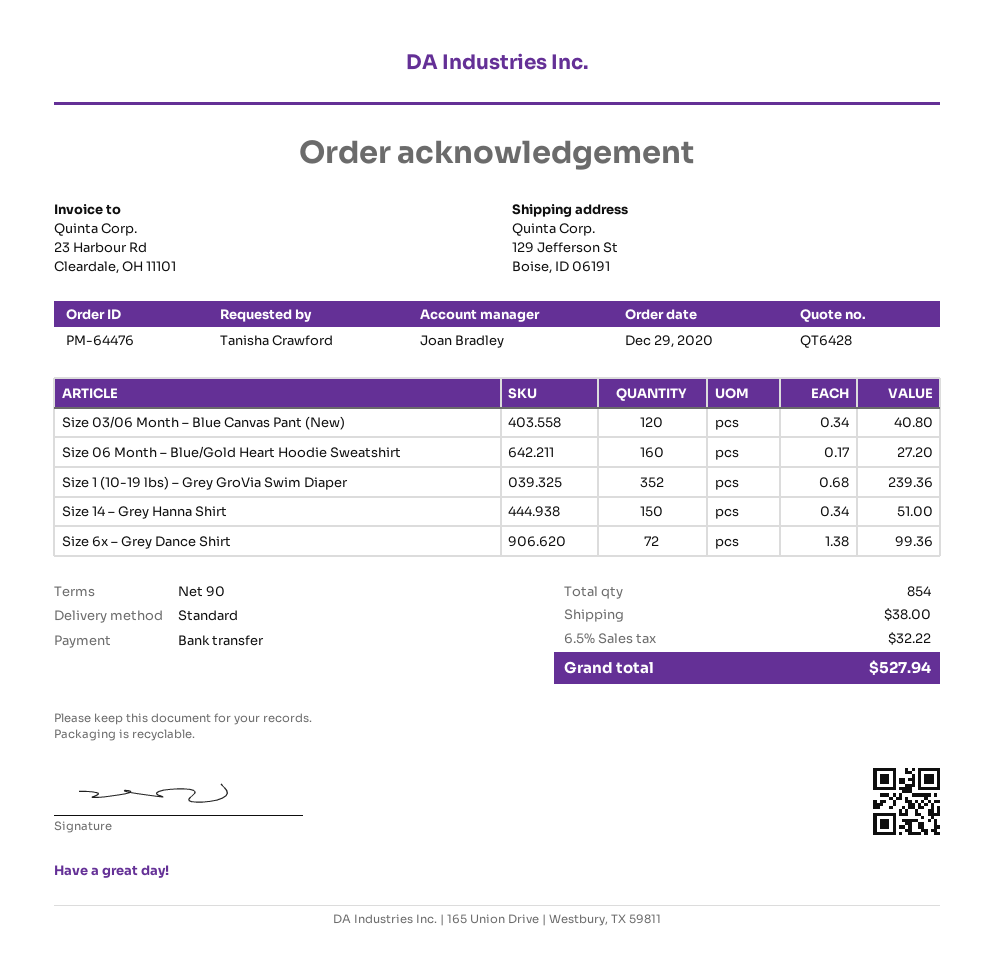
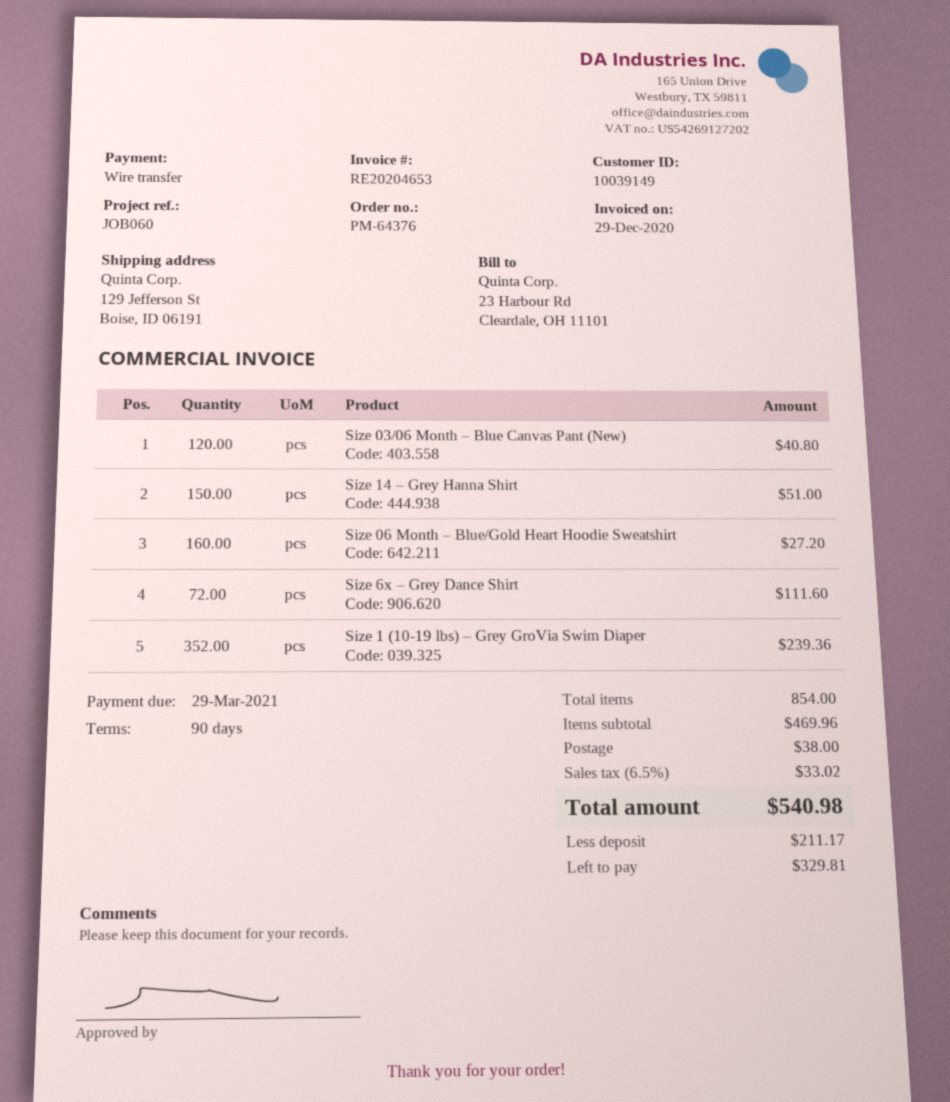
order number: PM-64476 -> PM-64376
Size 6x – Grey Dance Shirt: 72 for 99.36 -> 72 for 111.60
tax: 6.5% = 32.22 -> 6.5% = 33.02
total: 527.94 -> 540.98

